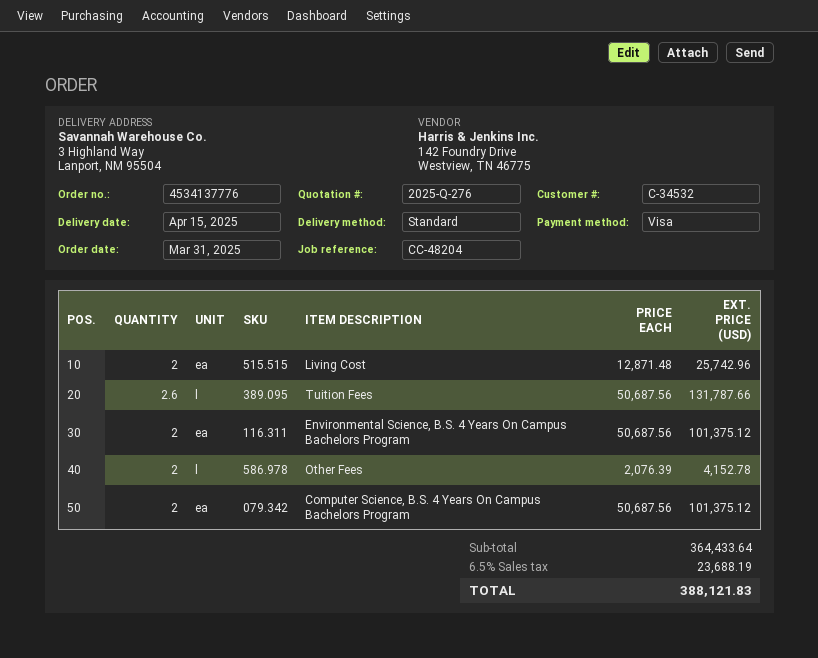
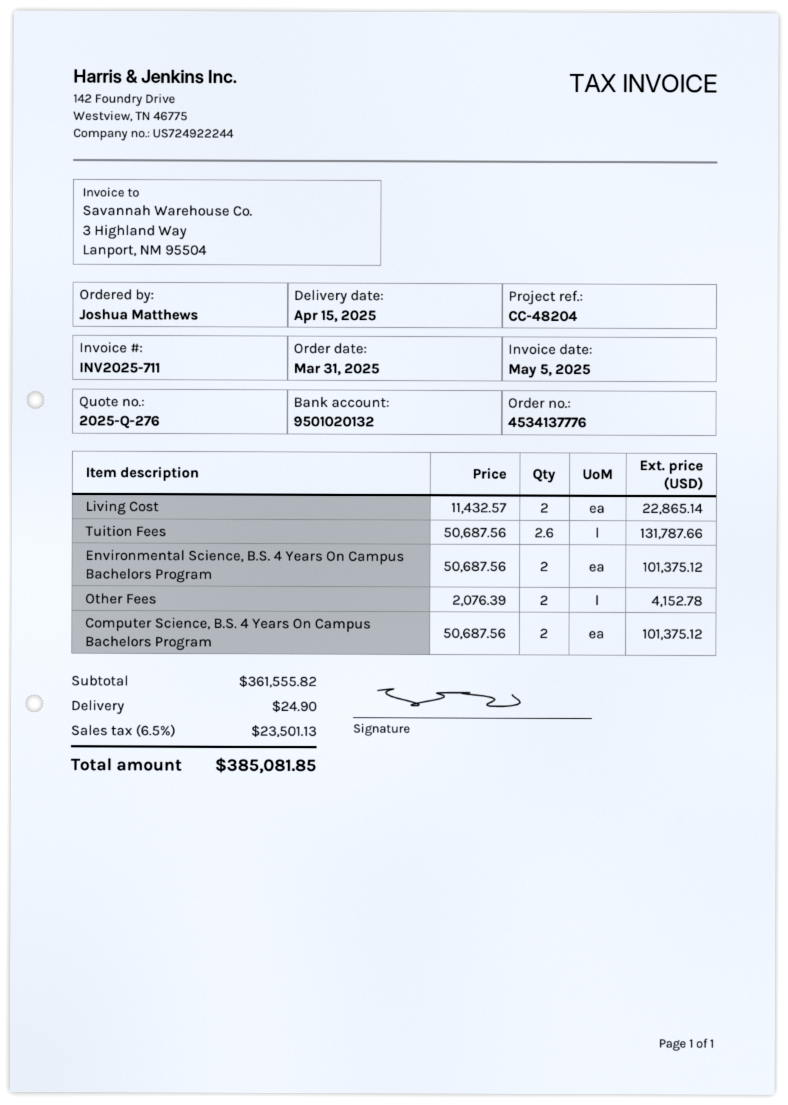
Living Cost: 2 x 12871.48 = 25742.96 -> 2 x 11432.57 = 22865.14
subtotal: 364433.64 -> 361555.82
shipping: none -> 24.90
tax: 6.5% = 23688.19 -> 6.5% = 23501.13
total: 388121.83 -> 385081.85

